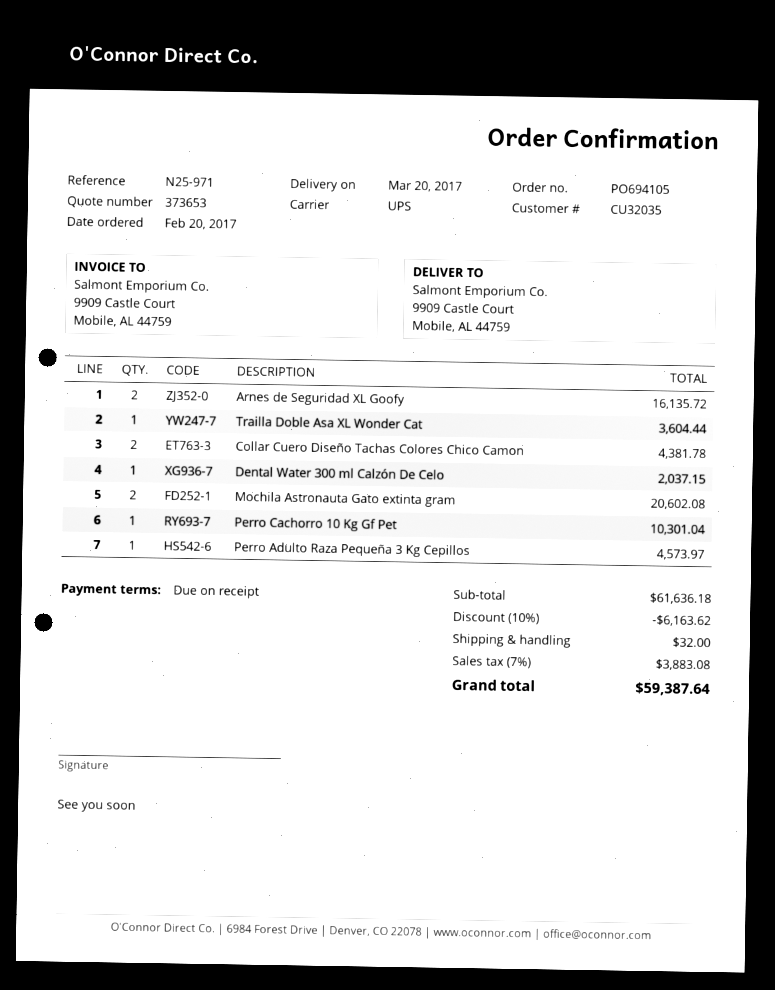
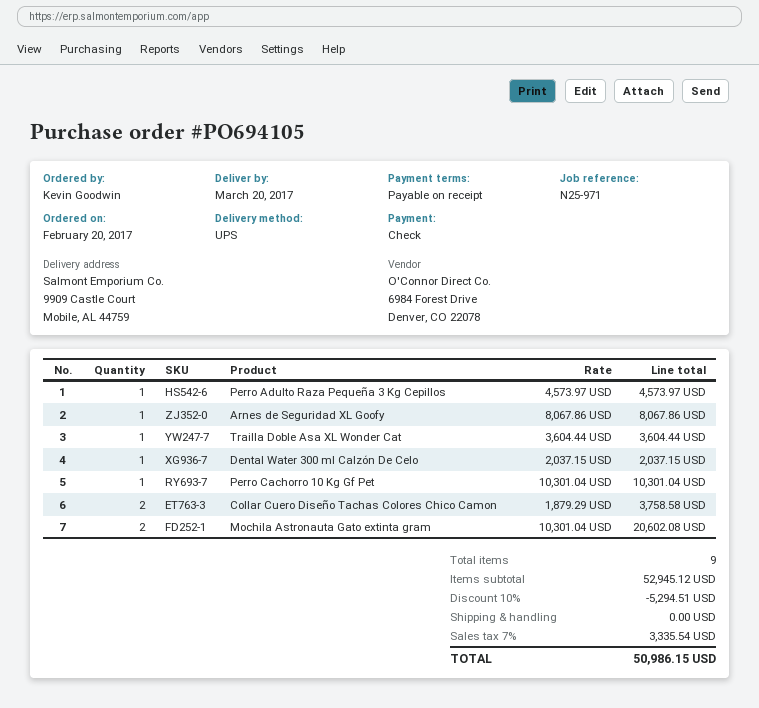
Arnes de Seguridad XL Goofy: 2 for 16135.72 -> 1 for 8067.86
Collar Cuero Diseño Tachas Colores Chico Camon: 2 for 4381.78 -> 2 for 3758.58
subtotal: 61636.18 -> 52945.12
discount: 10% = 6163.62 -> 10% = 5294.51
shipping: 32.00 -> 0.00
tax: 7% = 3883.08 -> 7% = 3335.54
total: 59387.64 -> 50986.15

